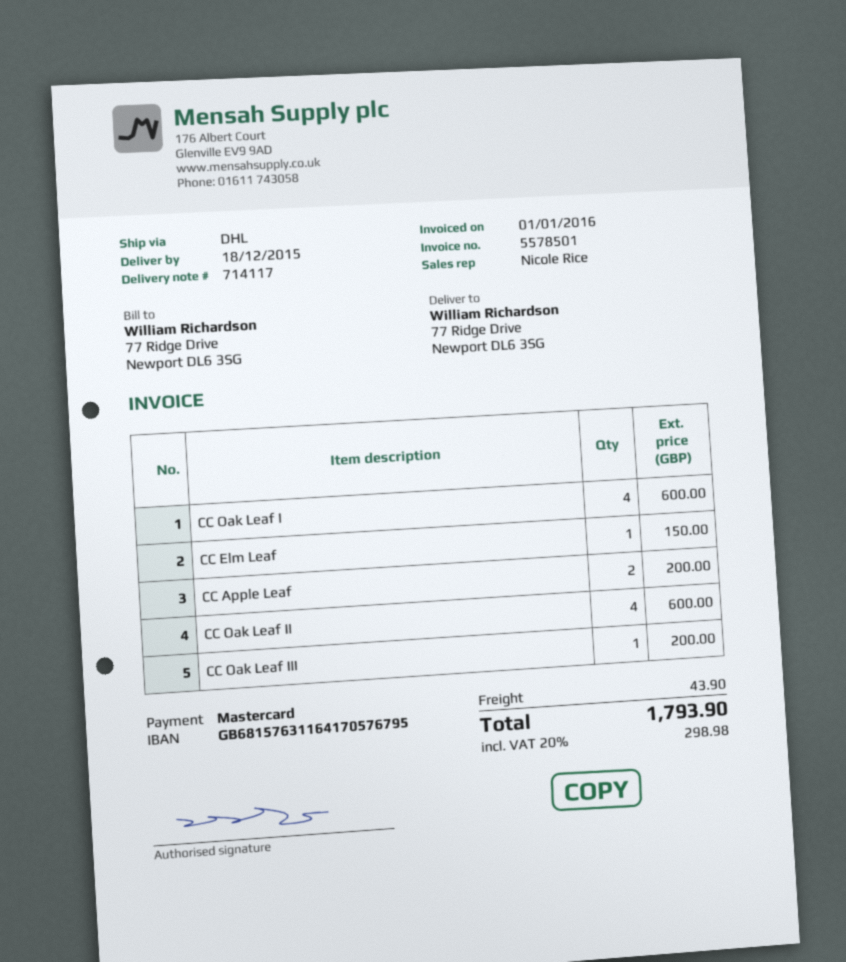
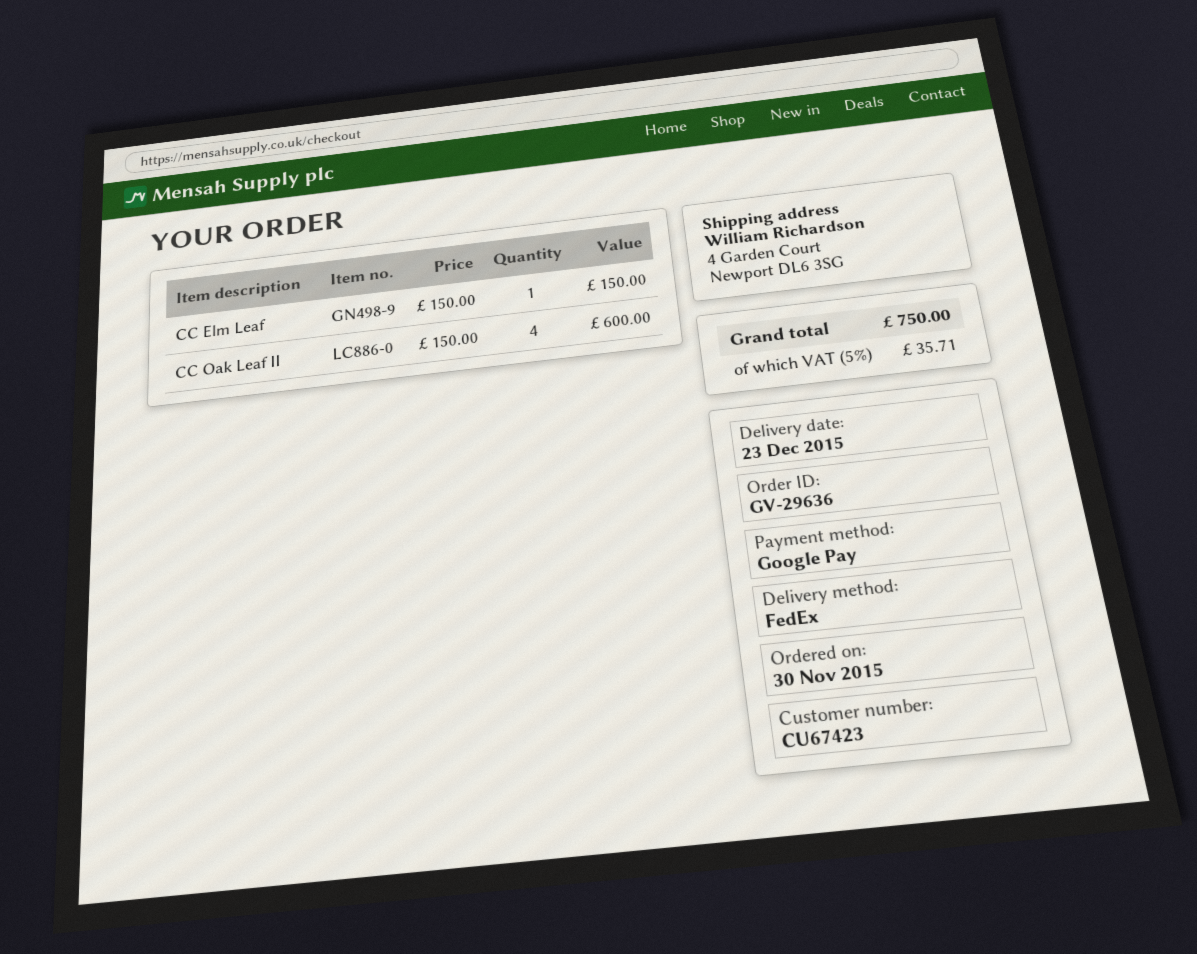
delivery date: 2015-12-18 -> 2015-12-23
payment method: Mastercard -> Google Pay
shipping method: DHL -> FedEx
ship to: 77 Ridge Drive, Newport DL6 3SG -> 4 Garden Court, Newport DL6 3SG
CC Oak Leaf I: 4 for 600.00 -> none
CC Apple Leaf: 2 for 200.00 -> none
CC Oak Leaf III: 1 for 200.00 -> none
shipping: 43.90 -> none
tax: 20% = 298.98 -> 5% = 35.71
total: 1793.90 -> 750.00

